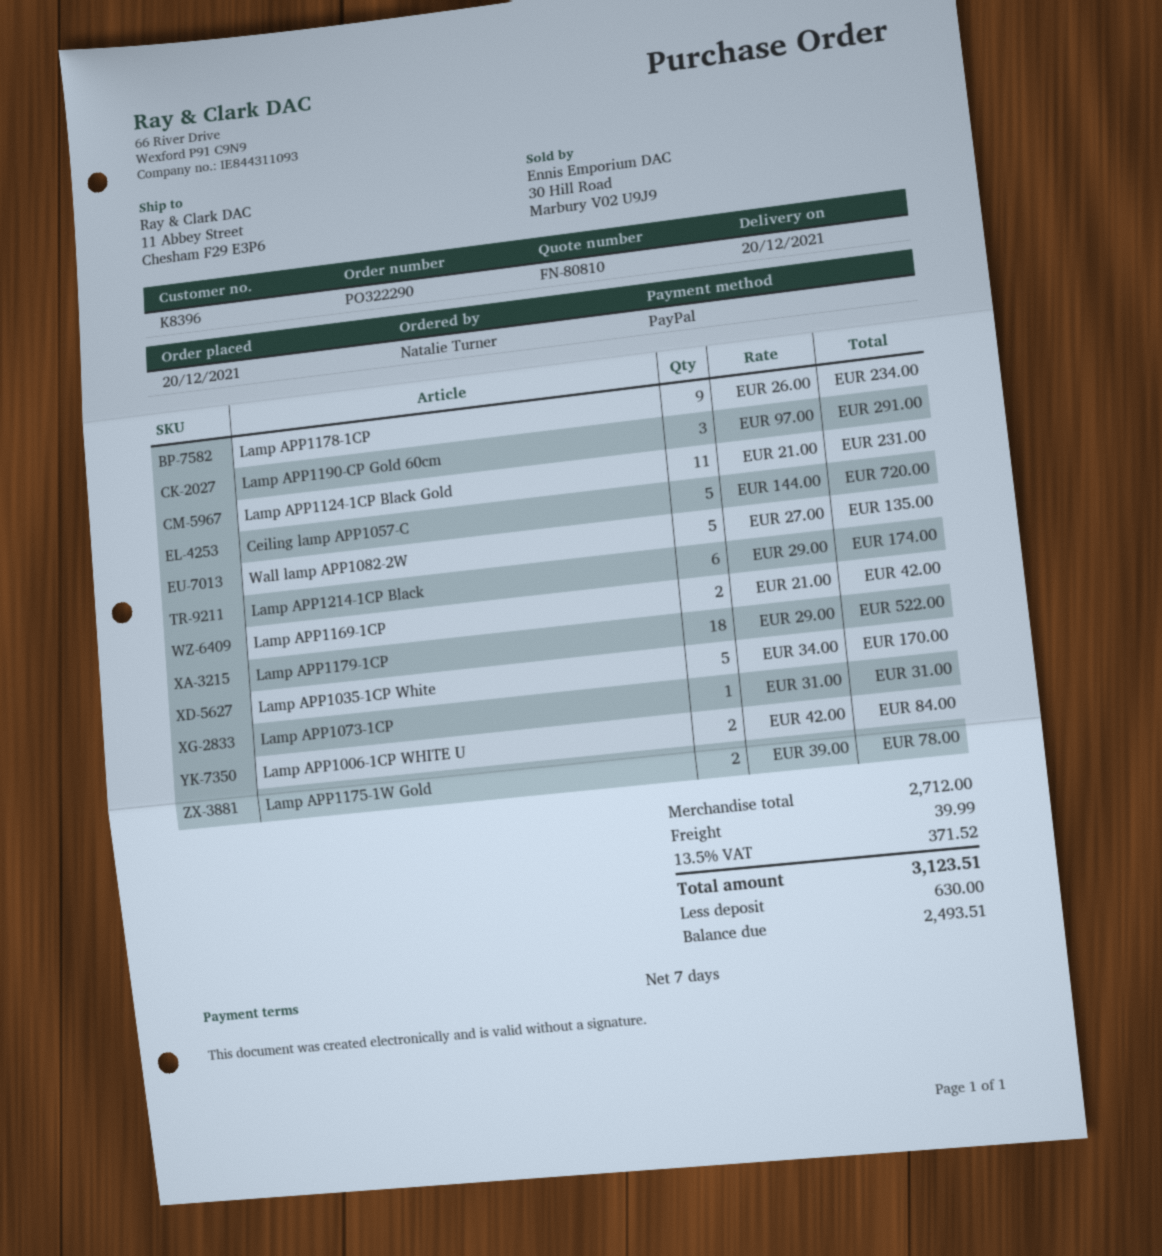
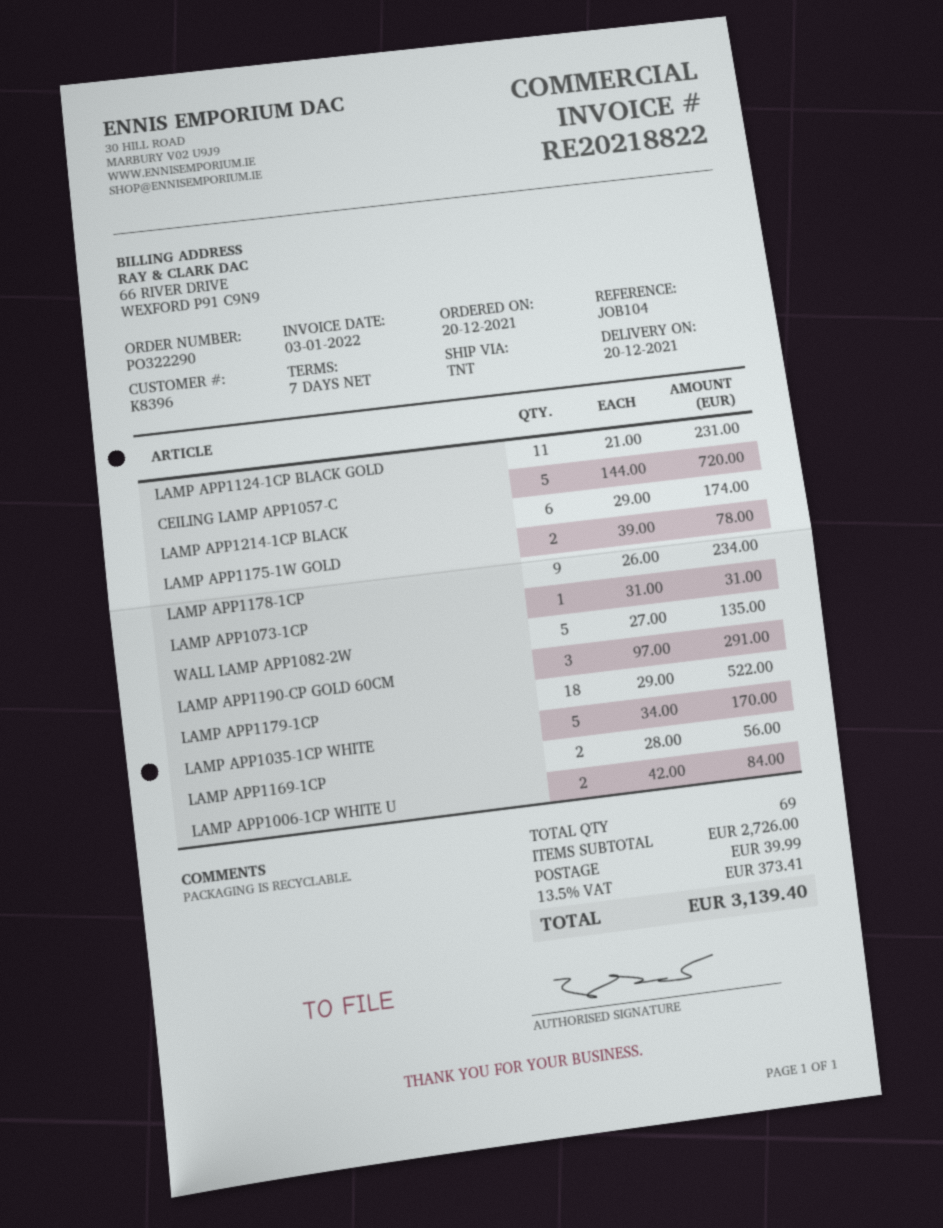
Lamp APP1169-1CP: 2 x 21.00 = 42.00 -> 2 x 28.00 = 56.00
subtotal: 2712.00 -> 2726.00
tax: 13.5% = 371.52 -> 13.5% = 373.41
total: 3123.51 -> 3139.40

